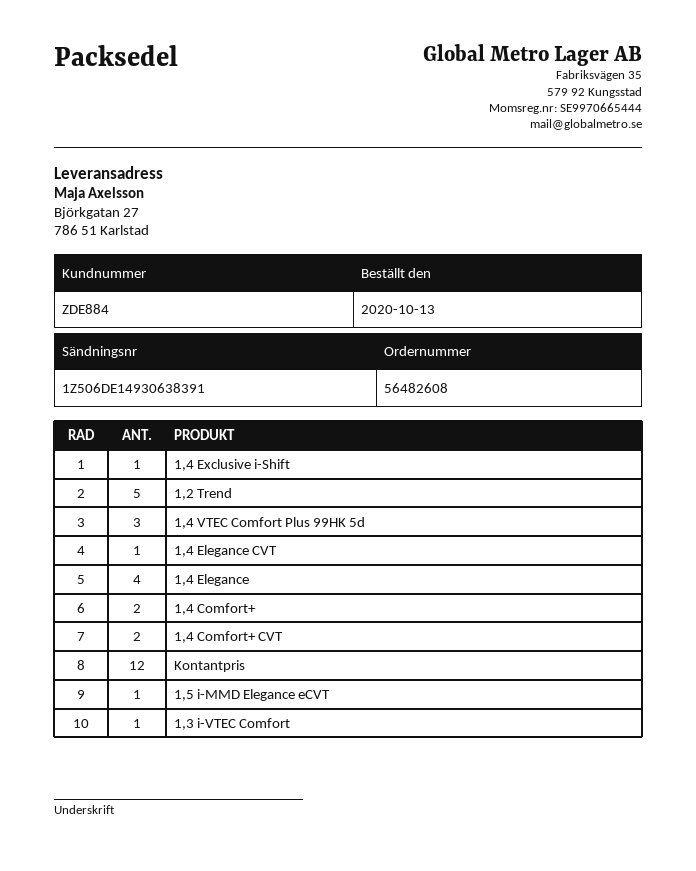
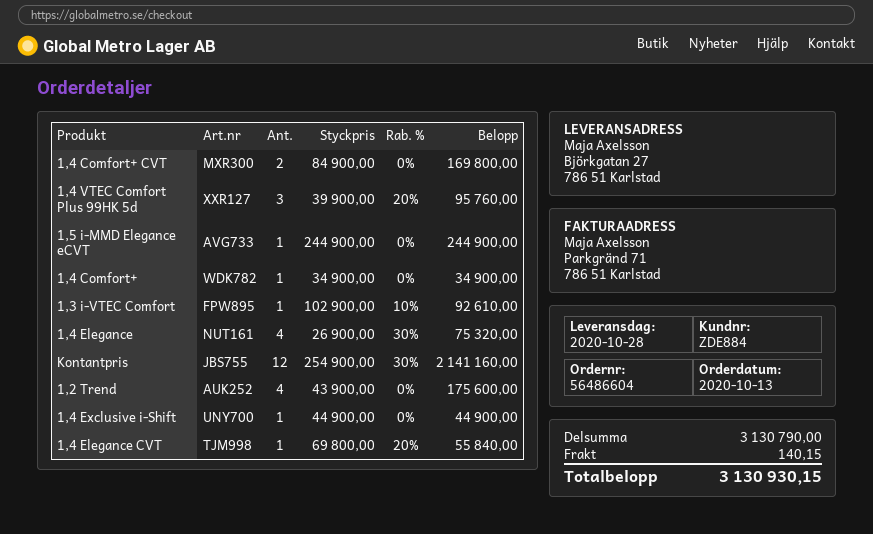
order number: 56482608 -> 56486604
1,2 Trend: 5 -> 4
1,4 Comfort+: 2 -> 1

